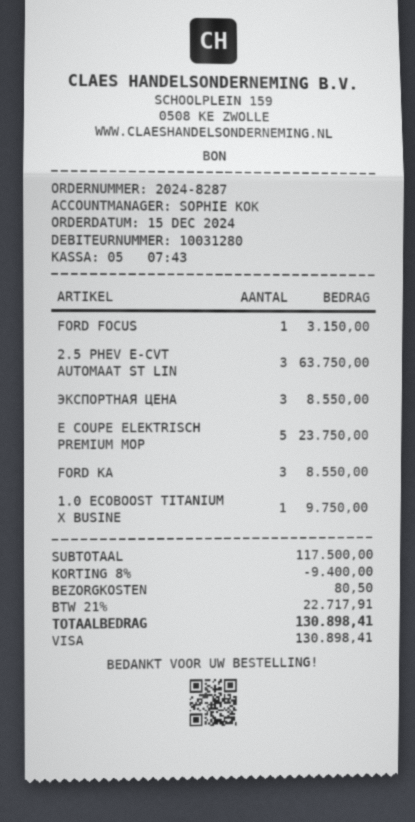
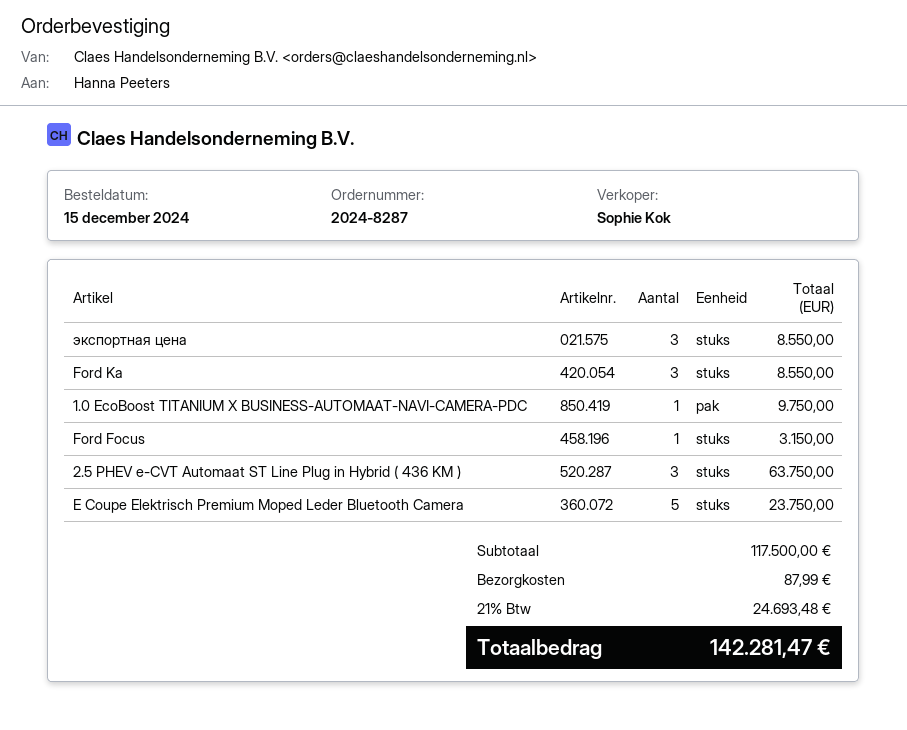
discount: 8% = 9400.00 -> none
shipping: 80.50 -> 87.99
tax: 21% = 22717.91 -> 21% = 24693.48
total: 130898.41 -> 142281.47

